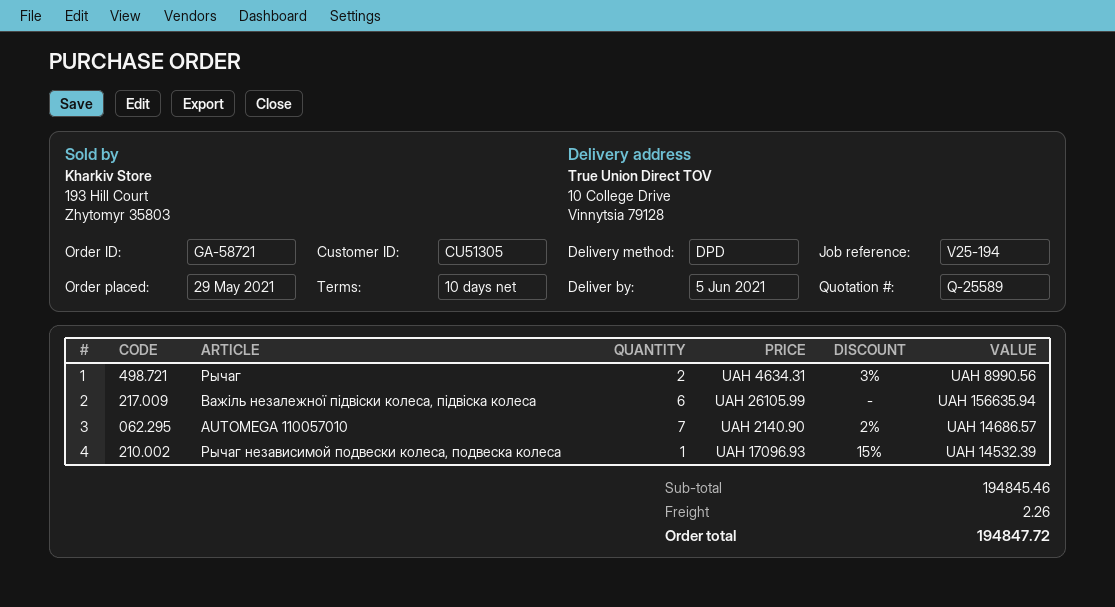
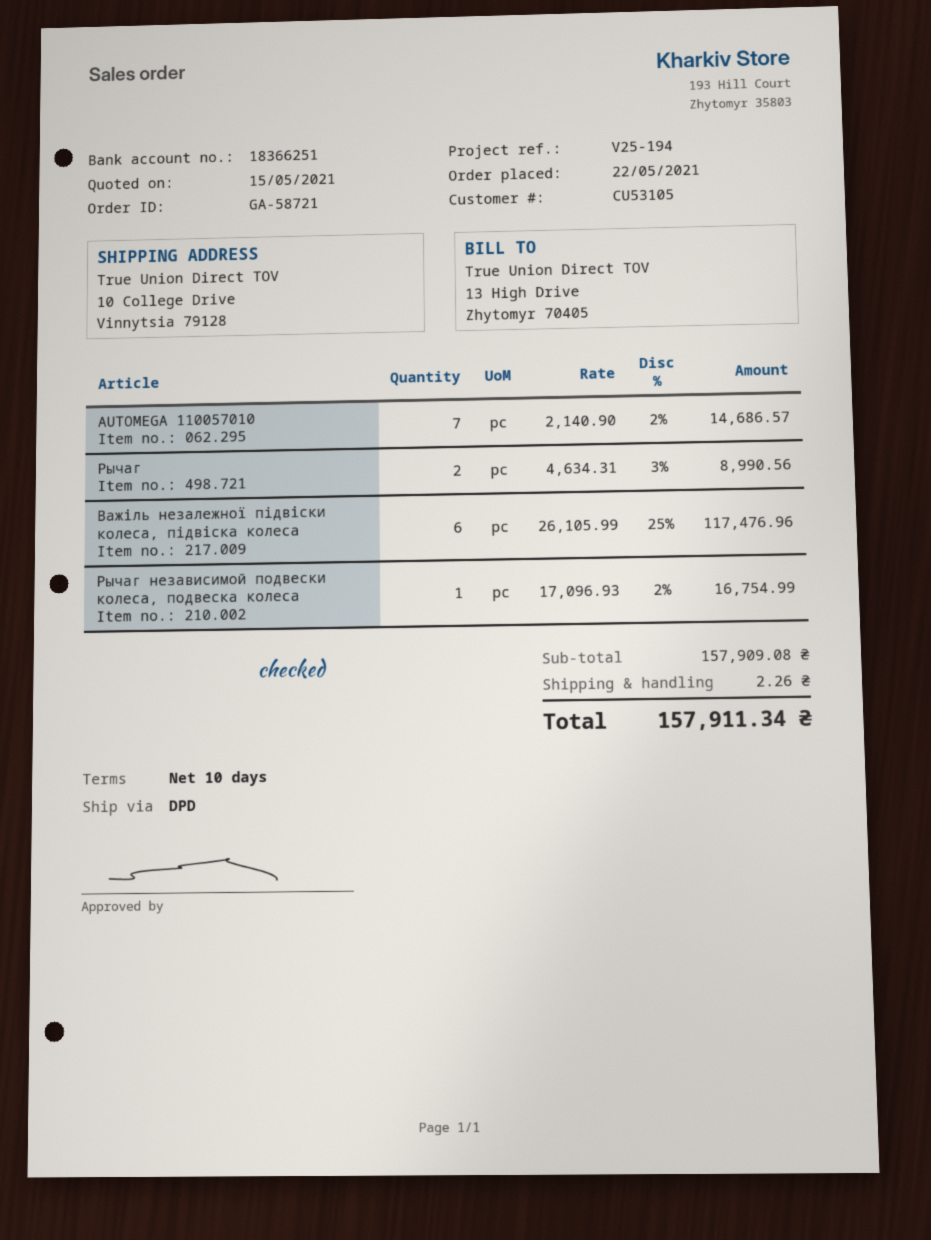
order date: 2021-05-29 -> 2021-05-22
customer number: CU51305 -> CU53105
Важіль незалежної підвіски колеса, підвіска колеса: 6 x 26105.99 = 156635.94 -> 6 x 26105.99 - 25% = 117476.96
Рычаг независимой подвески колеса, подвеска колеса: 1 x 17096.93 - 15% = 14532.39 -> 1 x 17096.93 - 2% = 16754.99
subtotal: 194845.46 -> 157909.08
total: 194847.72 -> 157911.34

